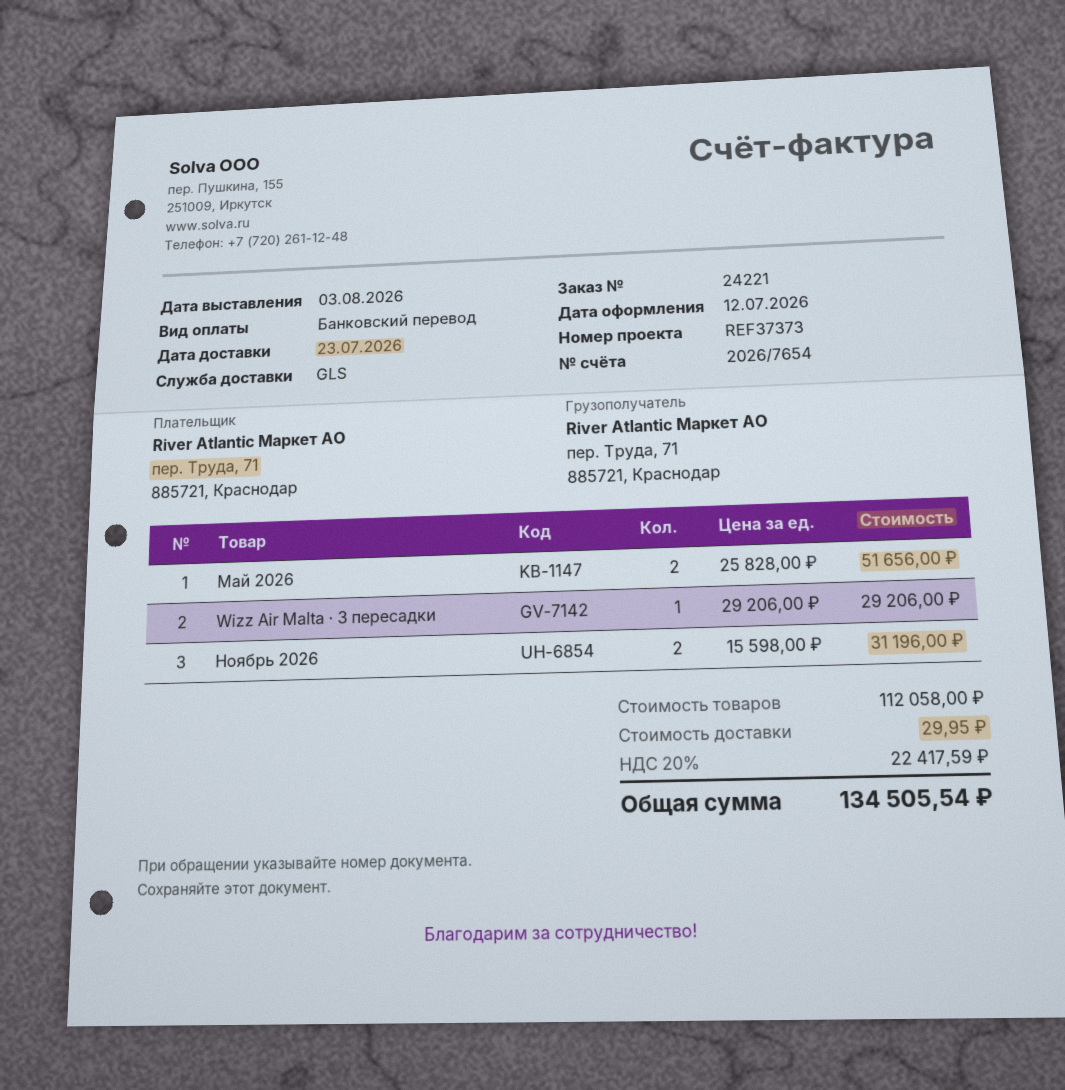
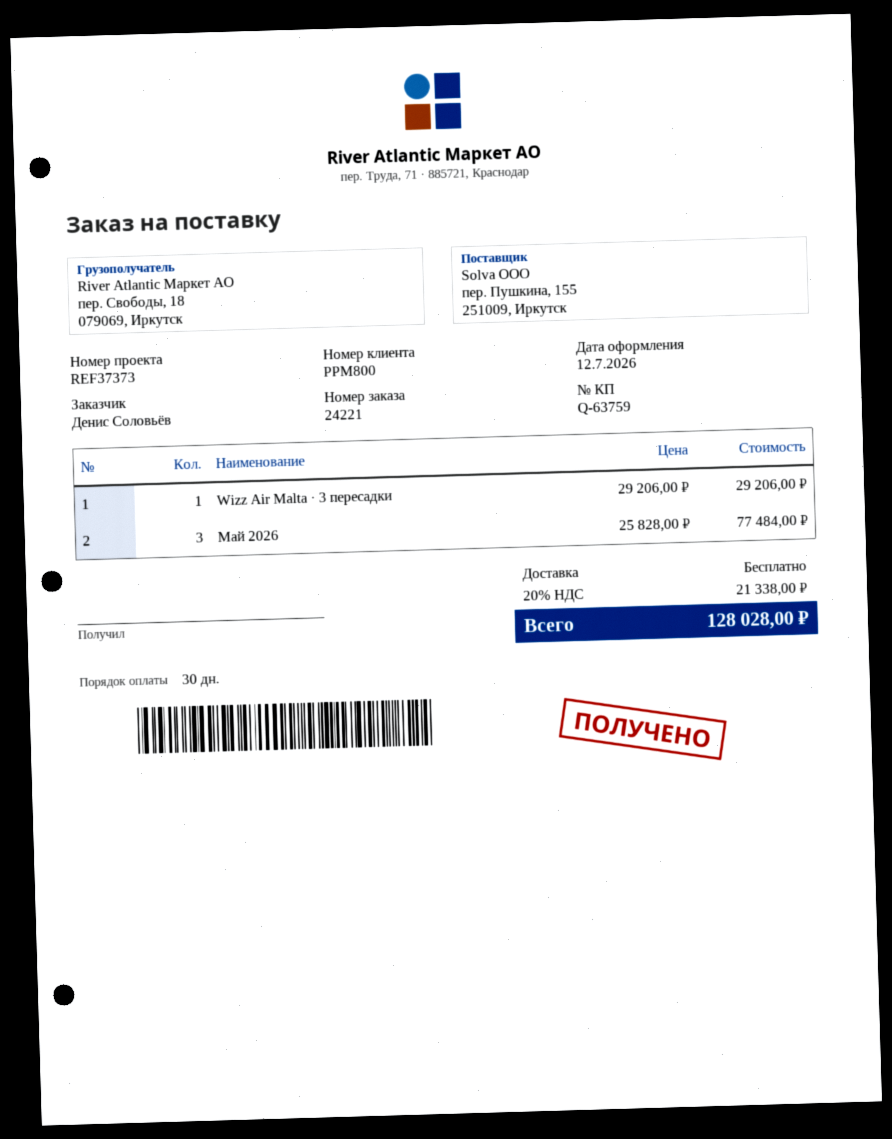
ship to: пер. Труда, 71, 885721, Краснодар -> пер. Свободы, 18, 079069, Иркутск
Май 2026: 2 x 25828.00 = 51656.00 -> 3 x 25828.00 = 77484.00
Ноябрь 2026: 2 x 15598.00 = 31196.00 -> none
shipping: 29.95 -> 0.00
tax: 20% = 22417.59 -> 20% = 21338.00
total: 134505.54 -> 128028.00

